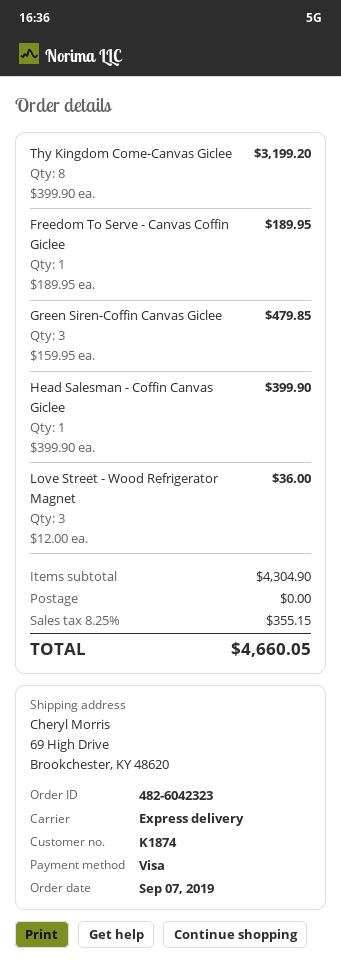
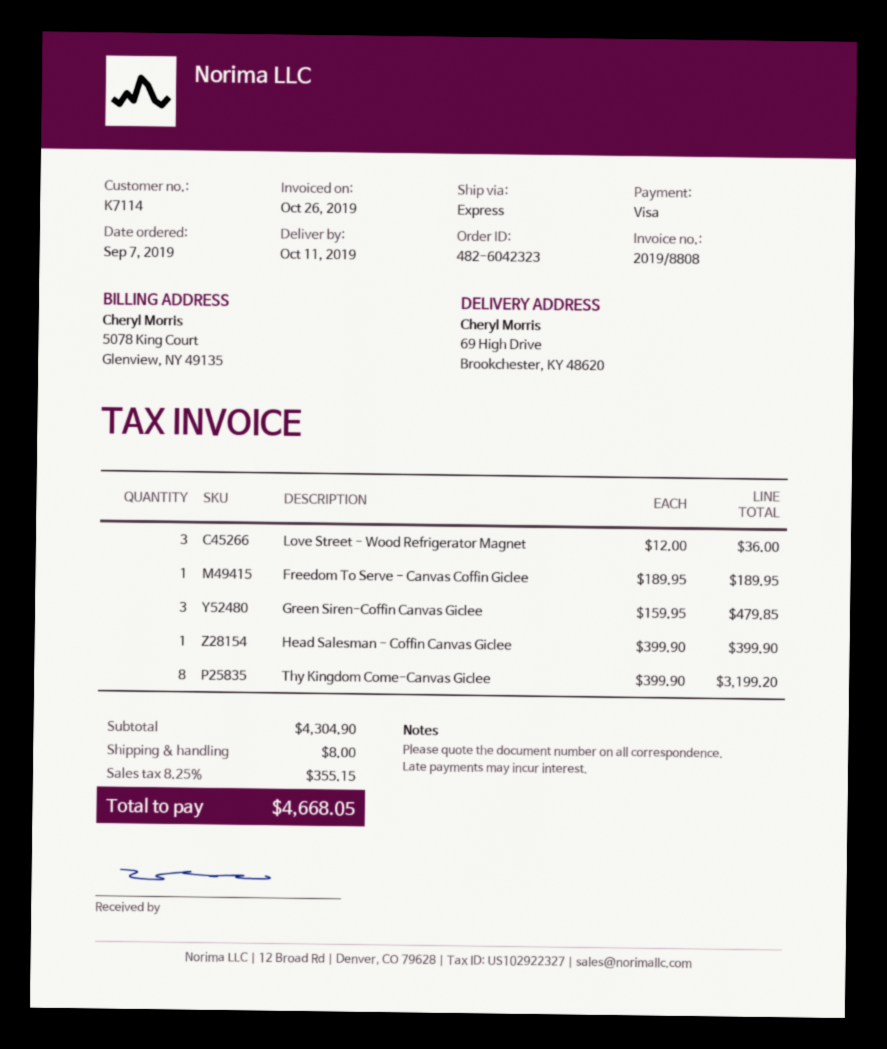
customer number: K1874 -> K7114
shipping: 0.00 -> 8.00
total: 4660.05 -> 4668.05

